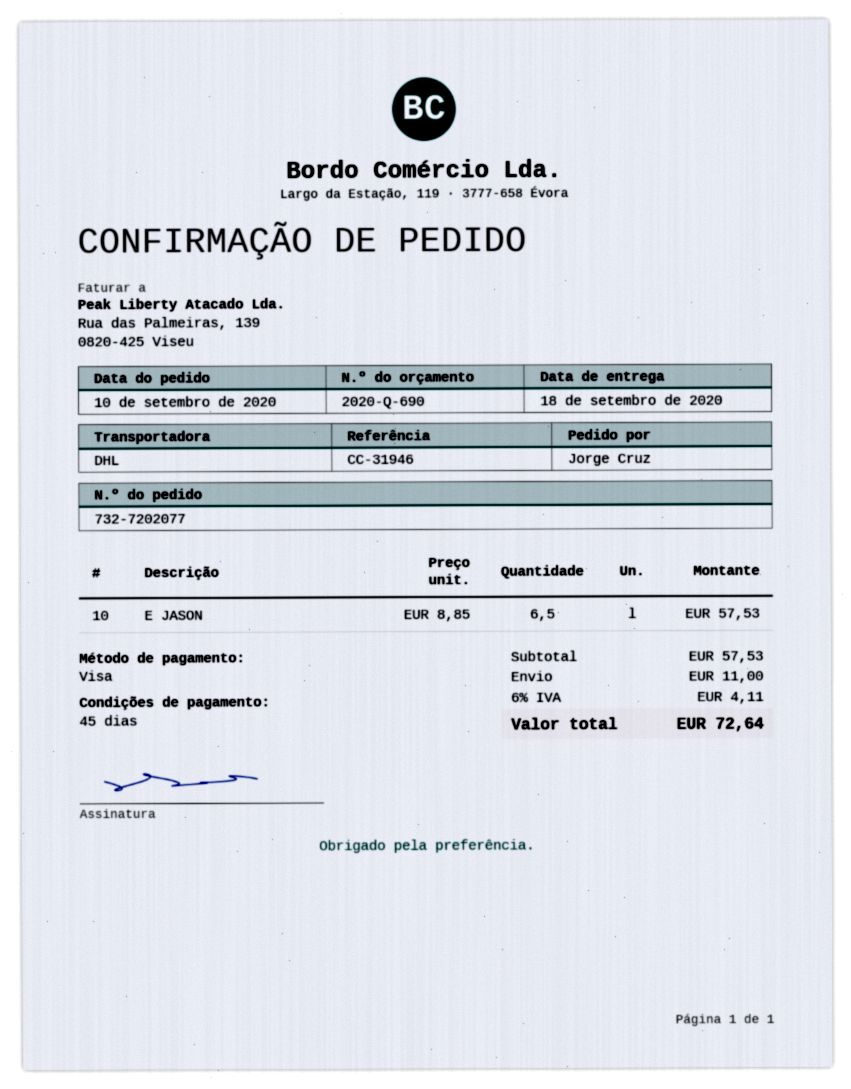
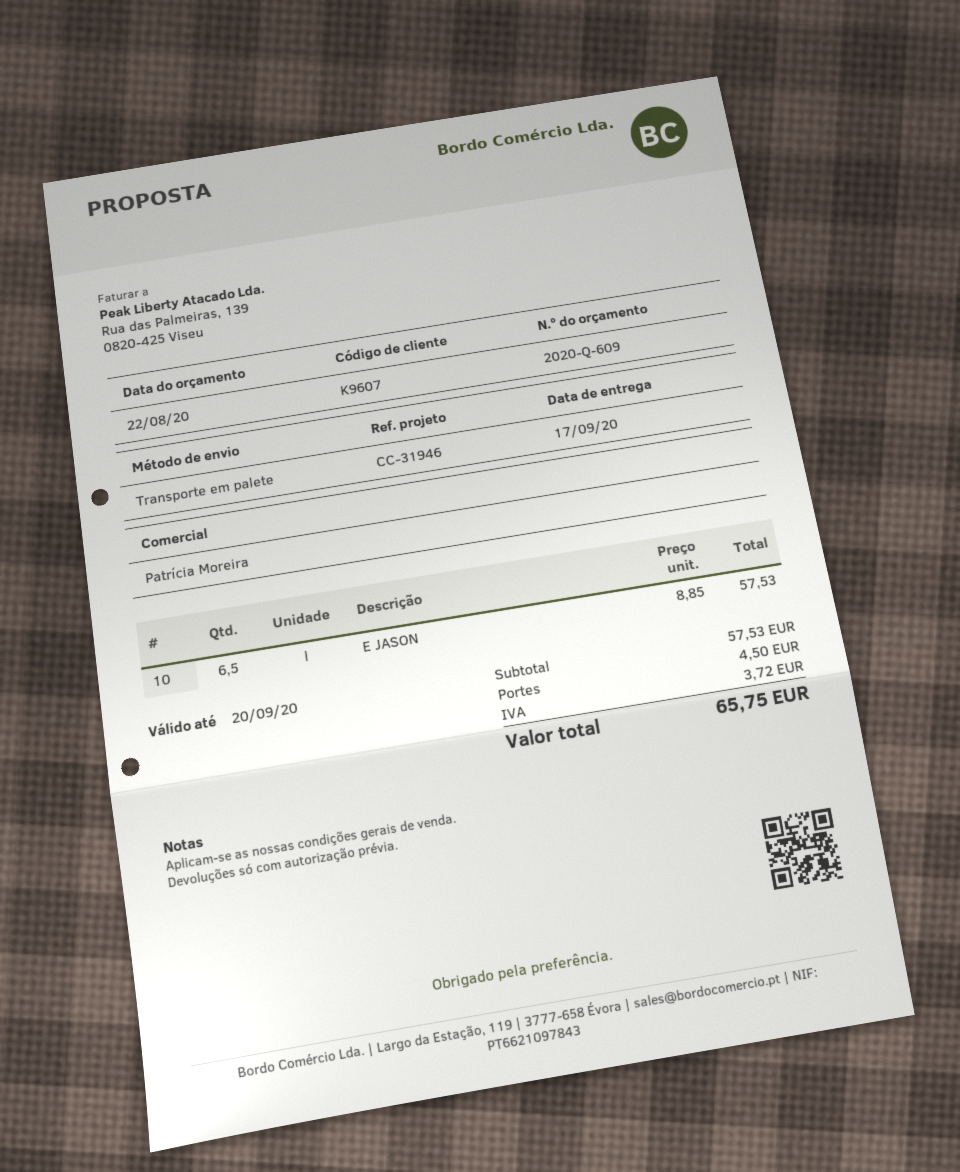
quote number: 2020-Q-690 -> 2020-Q-609
delivery date: 2020-09-18 -> 2020-09-17
shipping method: DHL -> pallet freight
shipping: 11.00 -> 4.50
tax: 4.11 -> 3.72
total: 72.64 -> 65.75

